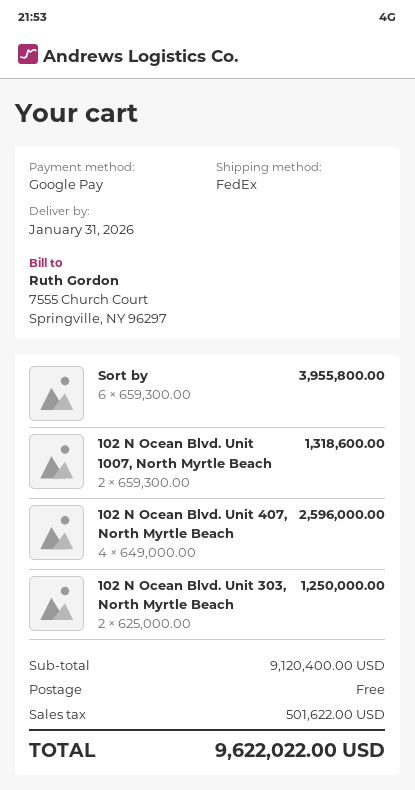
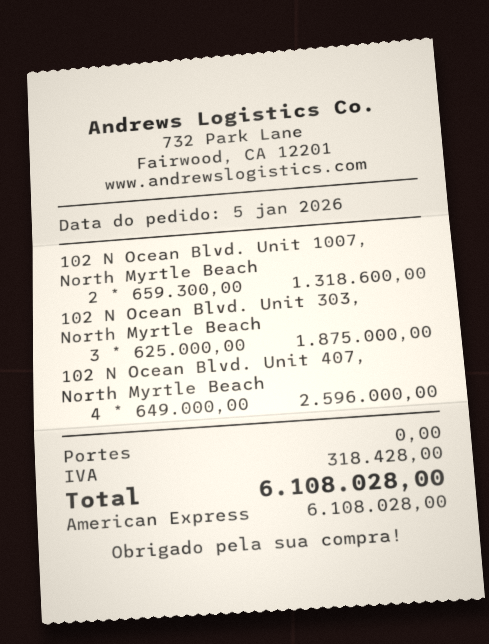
payment method: Google Pay -> American Express
Sort by: 6 x 659300.00 = 3955800.00 -> none
102 N Ocean Blvd. Unit 303, North Myrtle Beach: 2 x 625000.00 = 1250000.00 -> 3 x 625000.00 = 1875000.00
tax: 501622.00 -> 318428.00
total: 9622022.00 -> 6108028.00

